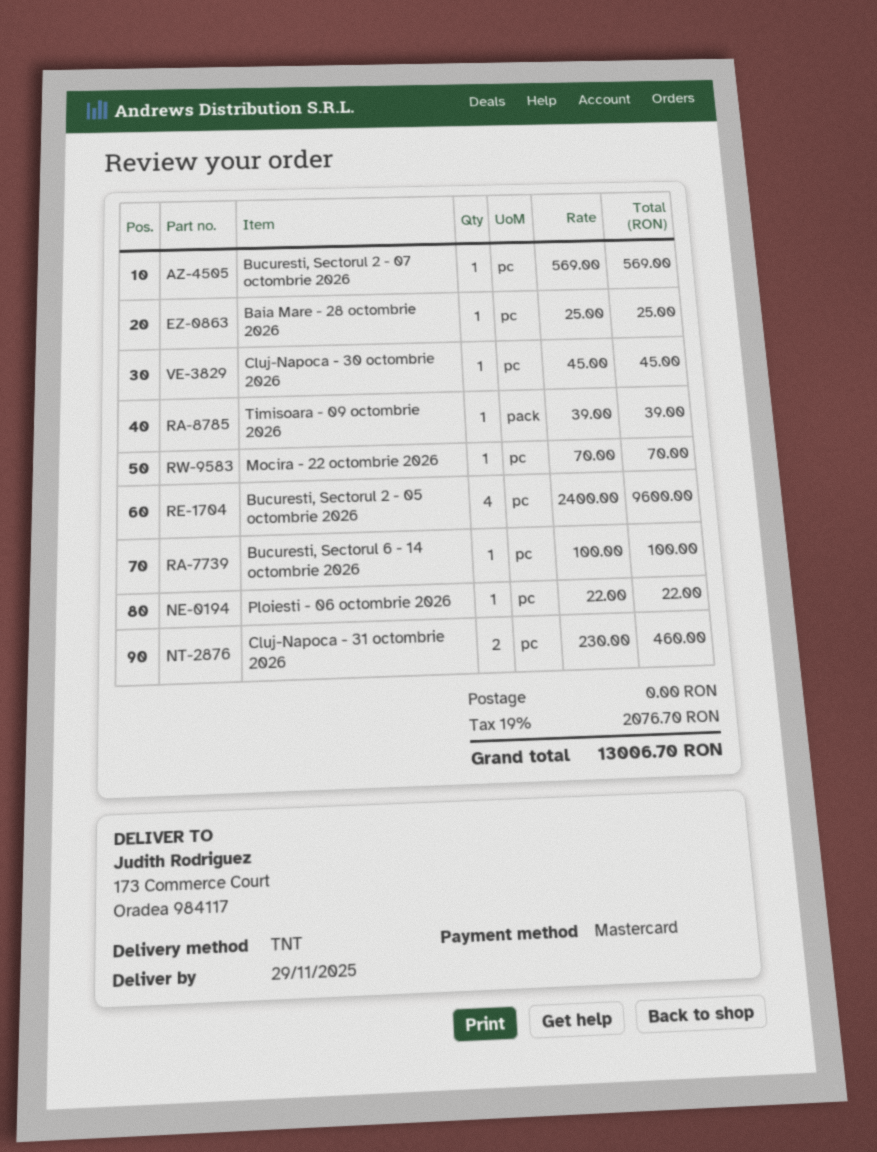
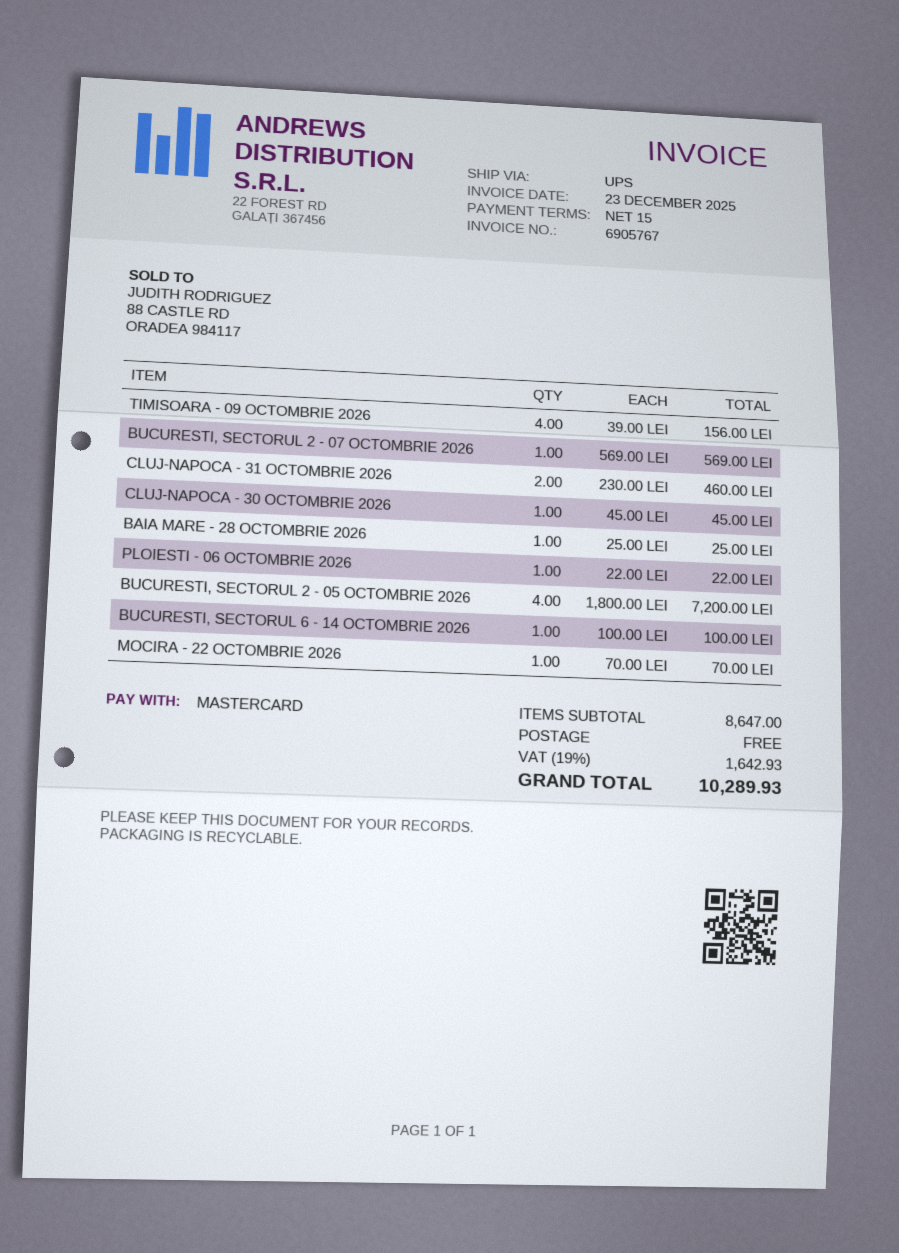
shipping method: TNT -> UPS
Timisoara - 09 octombrie 2026: 1 x 39.00 = 39.00 -> 4 x 39.00 = 156.00
Bucuresti, Sectorul 2 - 05 octombrie 2026: 4 x 2400.00 = 9600.00 -> 4 x 1800.00 = 7200.00
tax: 19% = 2076.70 -> 19% = 1642.93
total: 13006.70 -> 10289.93

